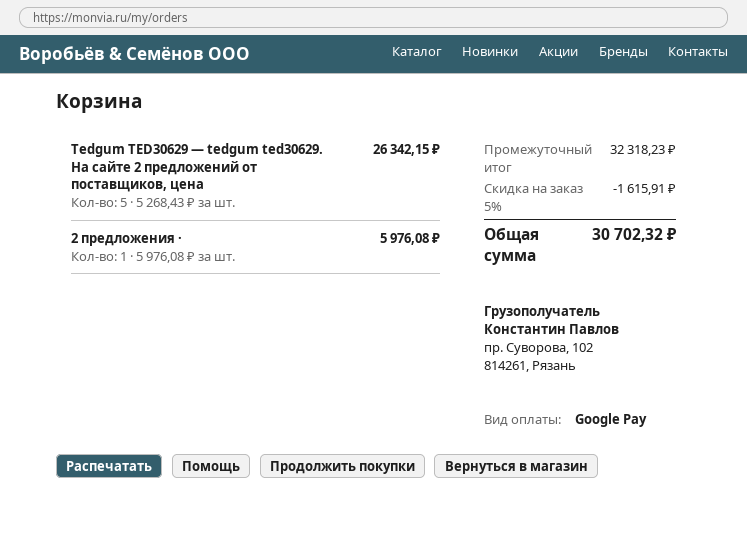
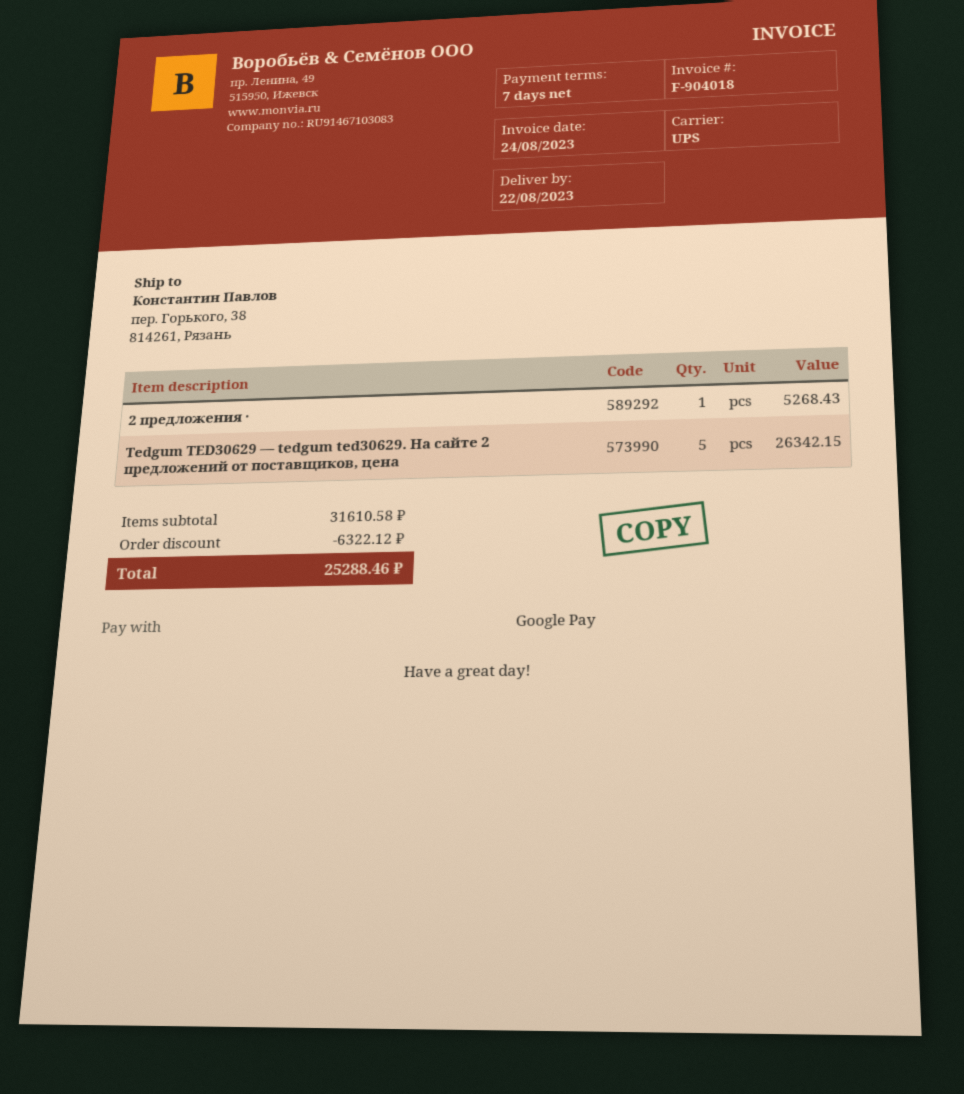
ship to: пр. Суворова, 102, 814261, Рязань -> пер. Горького, 38, 814261, Рязань
2 предложения ·: 1 for 5976.08 -> 1 for 5268.43
subtotal: 32318.23 -> 31610.58
discount: 1615.91 -> 6322.12
total: 30702.32 -> 25288.46

